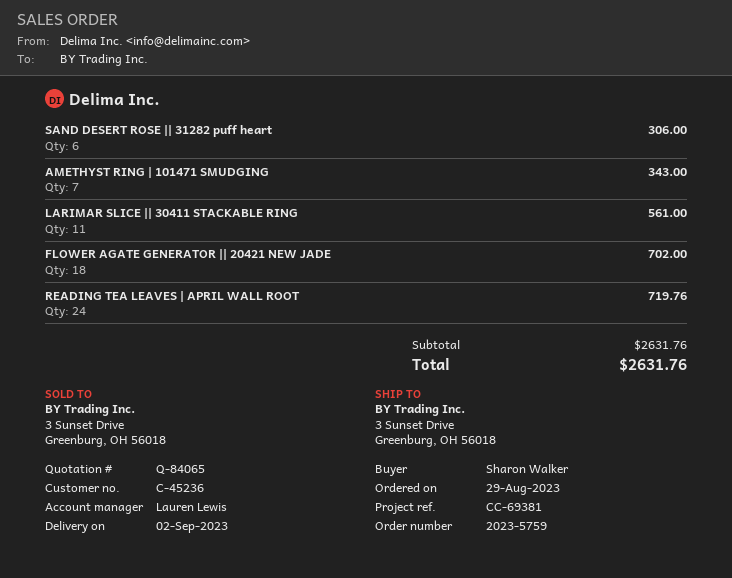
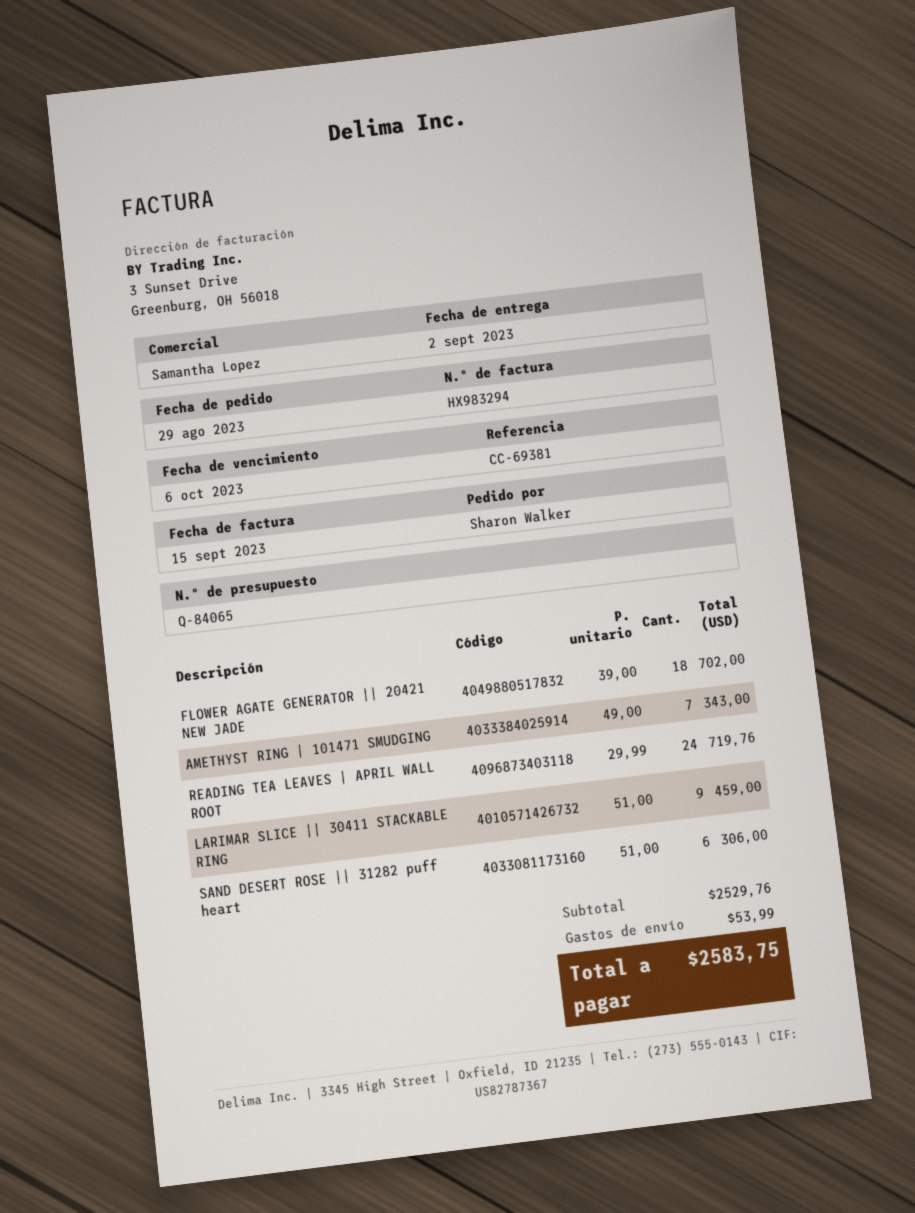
sales rep: Lauren Lewis -> Samantha Lopez
LARIMAR SLICE || 30411 STACKABLE RING: 11 for 561.00 -> 9 for 459.00
subtotal: 2631.76 -> 2529.76
shipping: none -> 53.99
total: 2631.76 -> 2583.75

